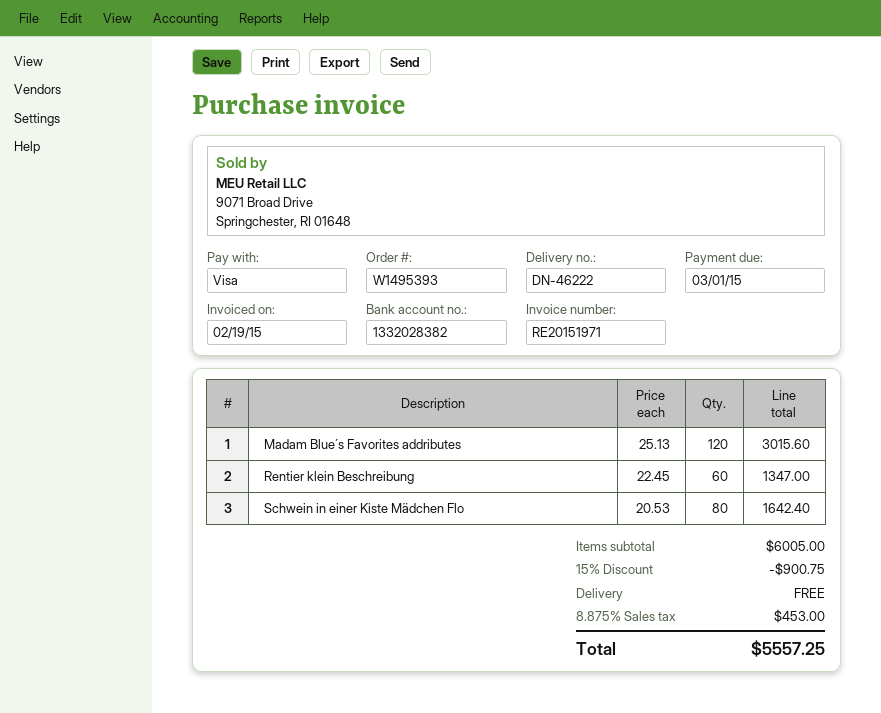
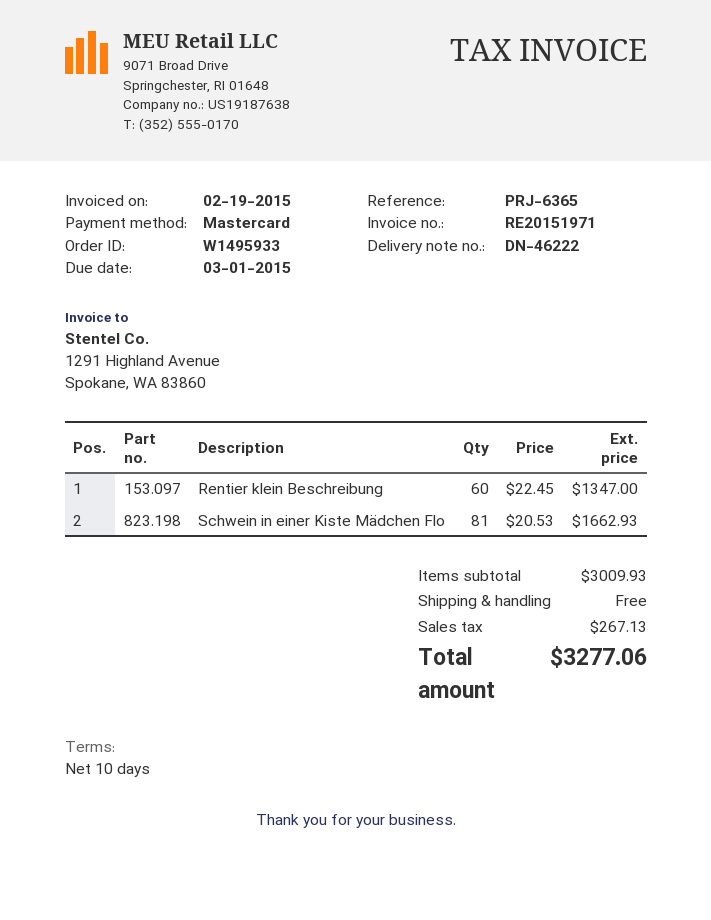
order number: W1495393 -> W1495933
payment method: Visa -> Mastercard
Madam Blue´s Favorites addributes: 120 x 25.13 = 3015.60 -> none
Schwein in einer Kiste Mädchen Flo: 80 x 20.53 = 1642.40 -> 81 x 20.53 = 1662.93
subtotal: 6005.00 -> 3009.93
discount: 15% = 900.75 -> none
tax: 453.00 -> 267.13
total: 5557.25 -> 3277.06

